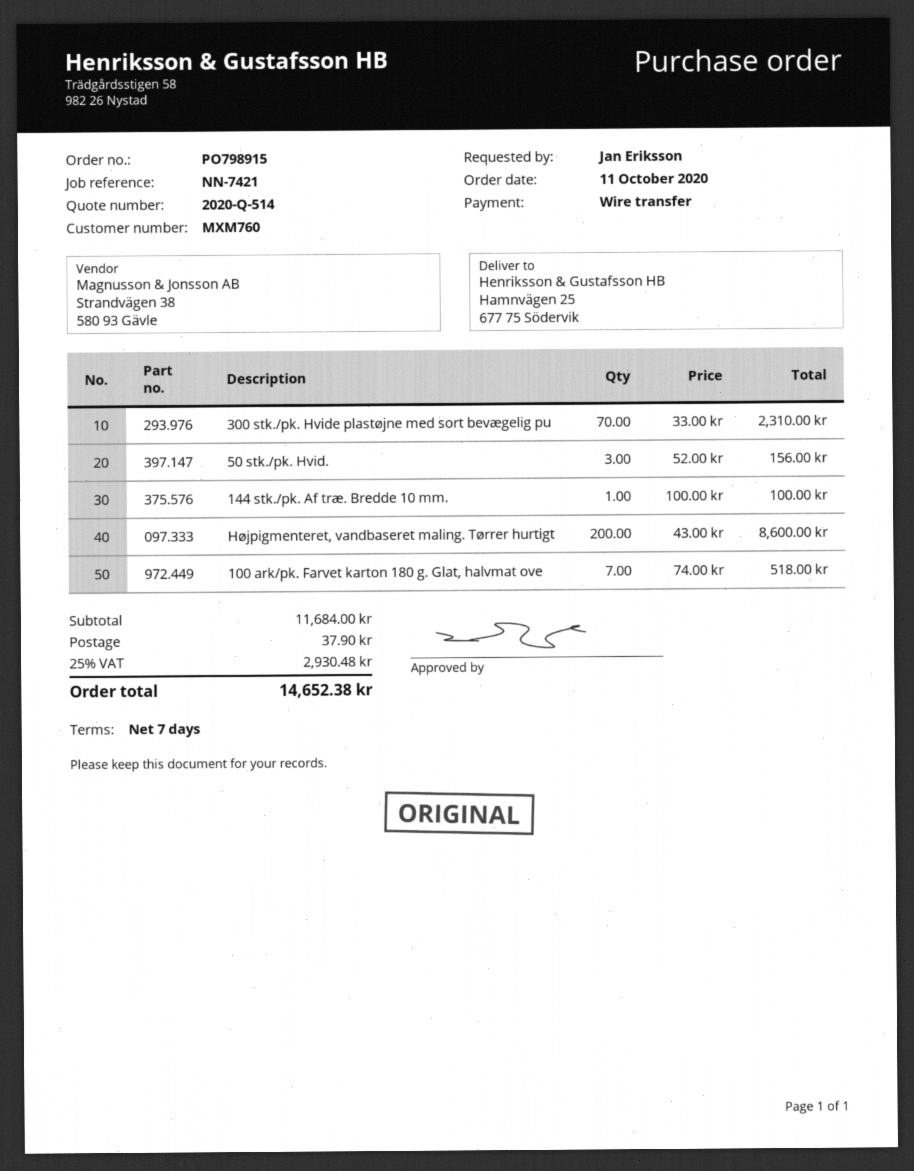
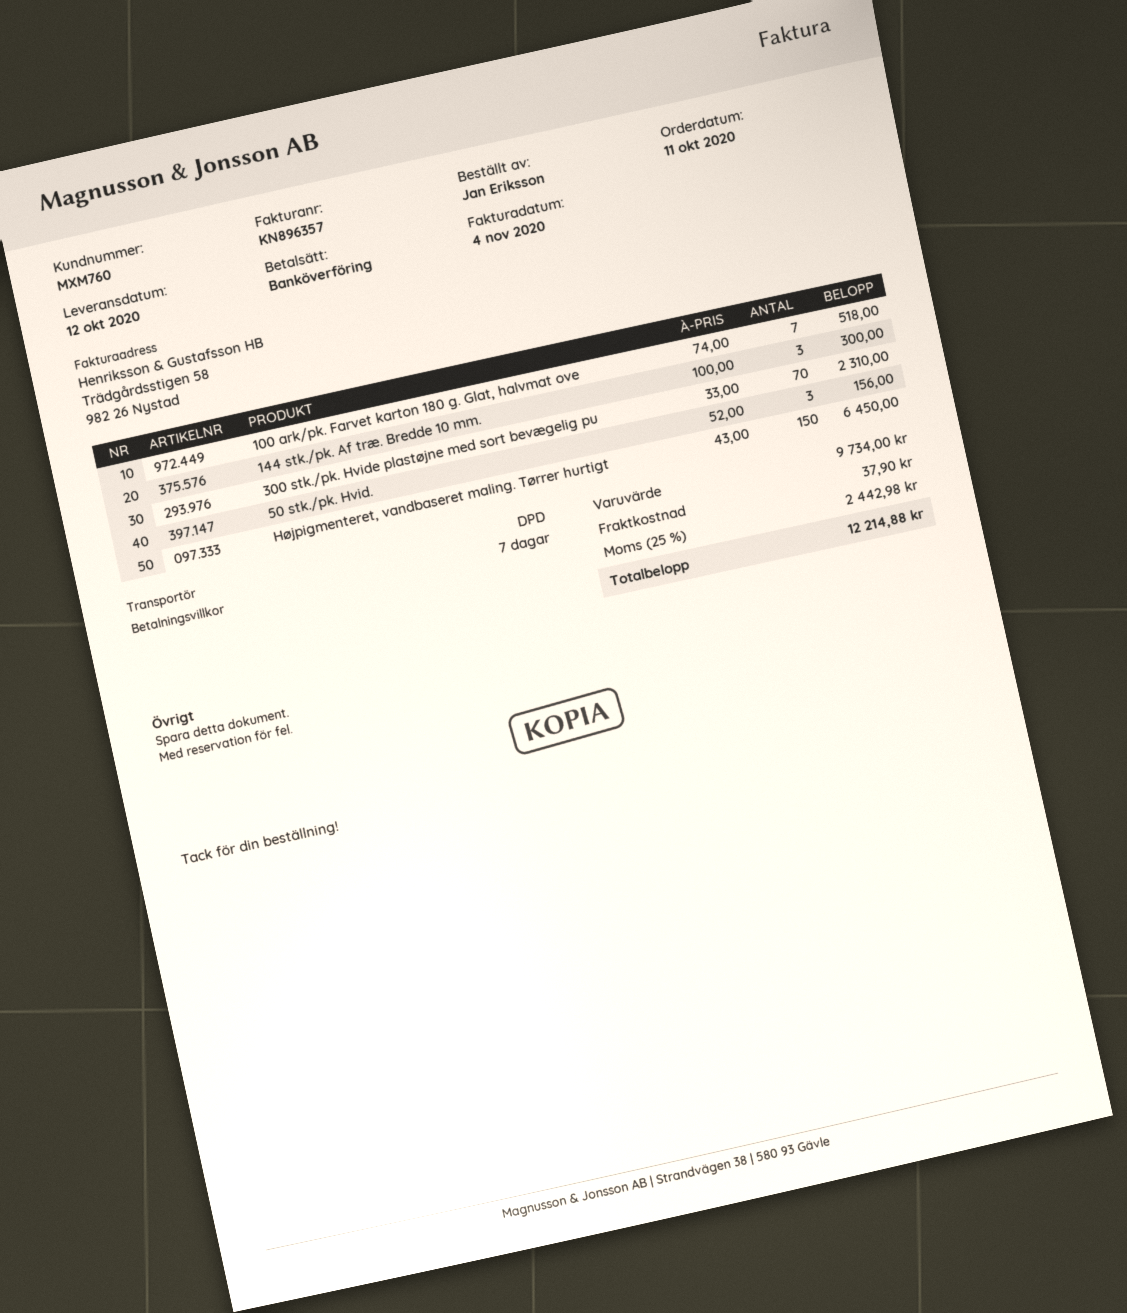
144 stk./pk. Af træ. Bredde 10 mm.: 1 x 100.00 = 100.00 -> 3 x 100.00 = 300.00
Højpigmenteret, vandbaseret maling. Tørrer hurtigt: 200 x 43.00 = 8600.00 -> 150 x 43.00 = 6450.00
subtotal: 11684.00 -> 9734.00
tax: 25% = 2930.48 -> 25% = 2442.98
total: 14652.38 -> 12214.88

